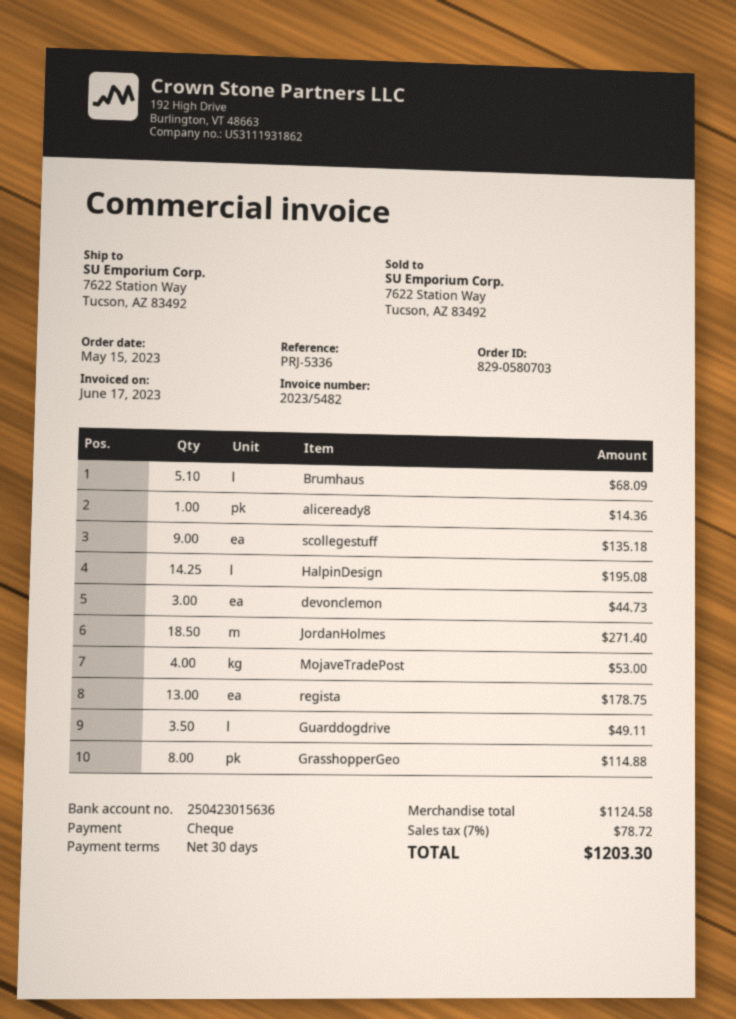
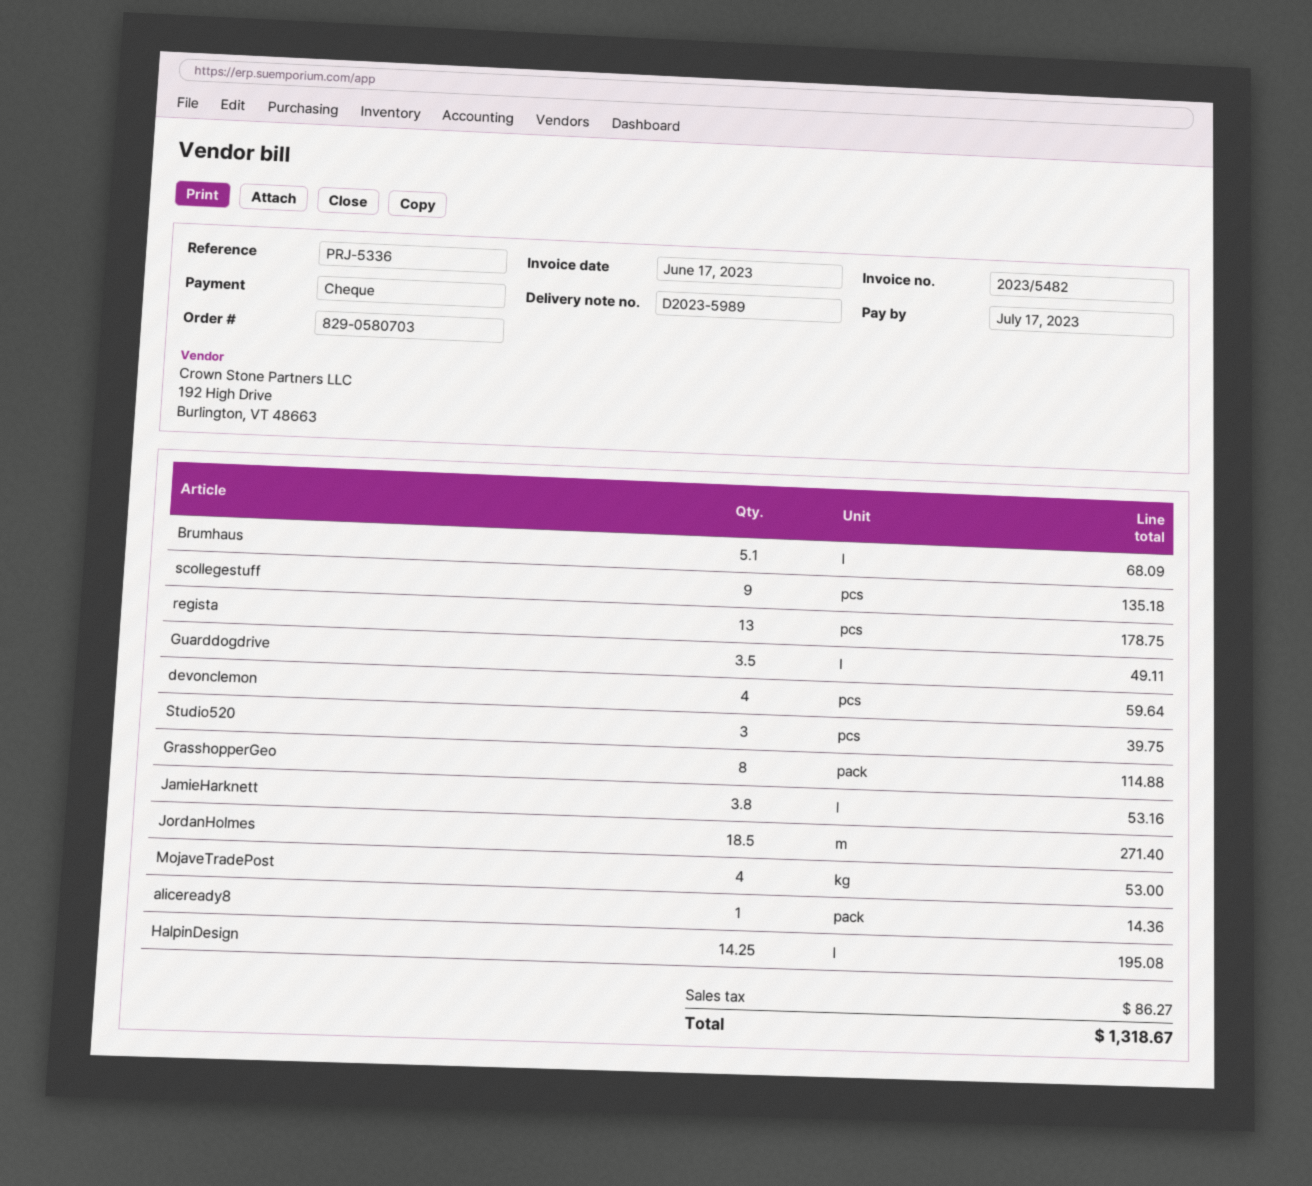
devonclemon: 3 for 44.73 -> 4 for 59.64
Studio520: none -> 3 for 39.75
JamieHarknett: none -> 3.8 for 53.16
tax: 78.72 -> 86.27
total: 1203.30 -> 1318.67

